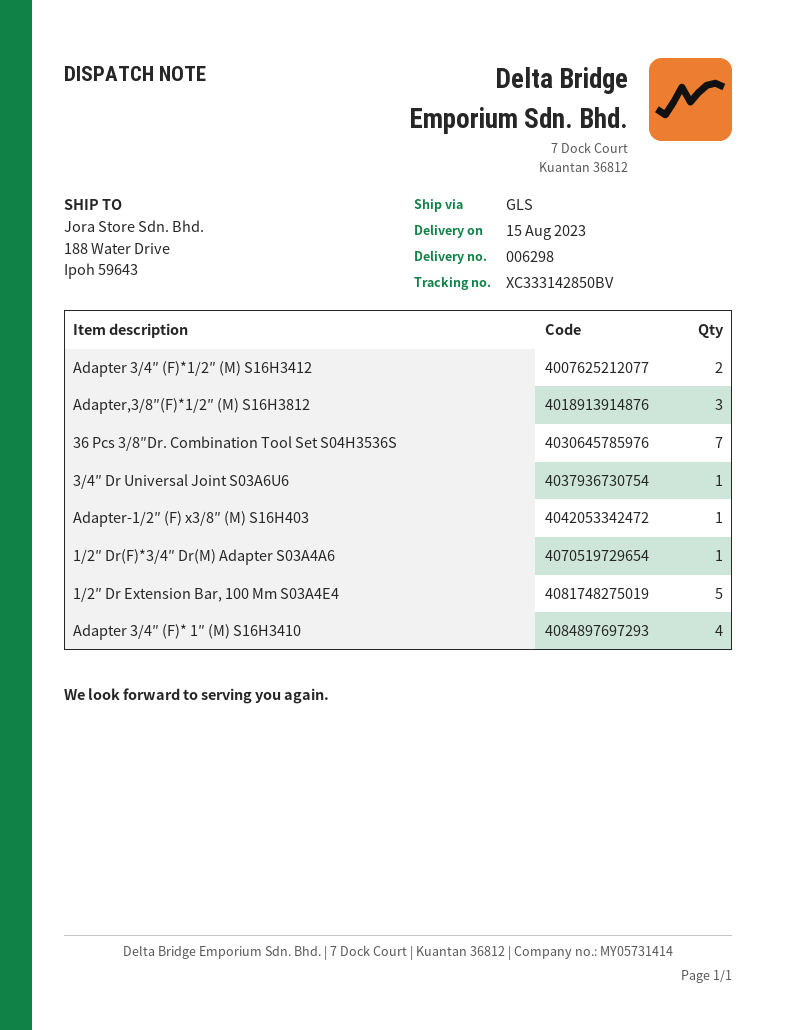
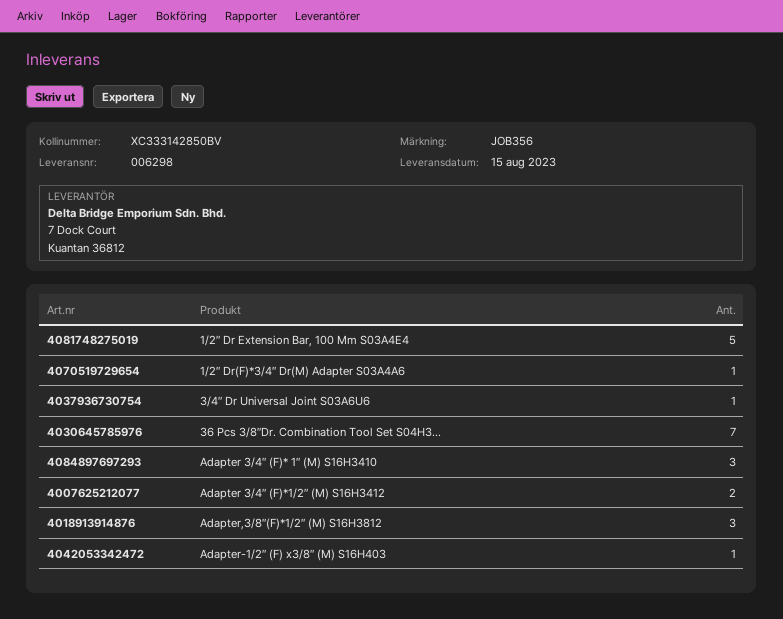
Adapter 3/4″ (F)* 1″ (M) S16H3410: 4 -> 3

